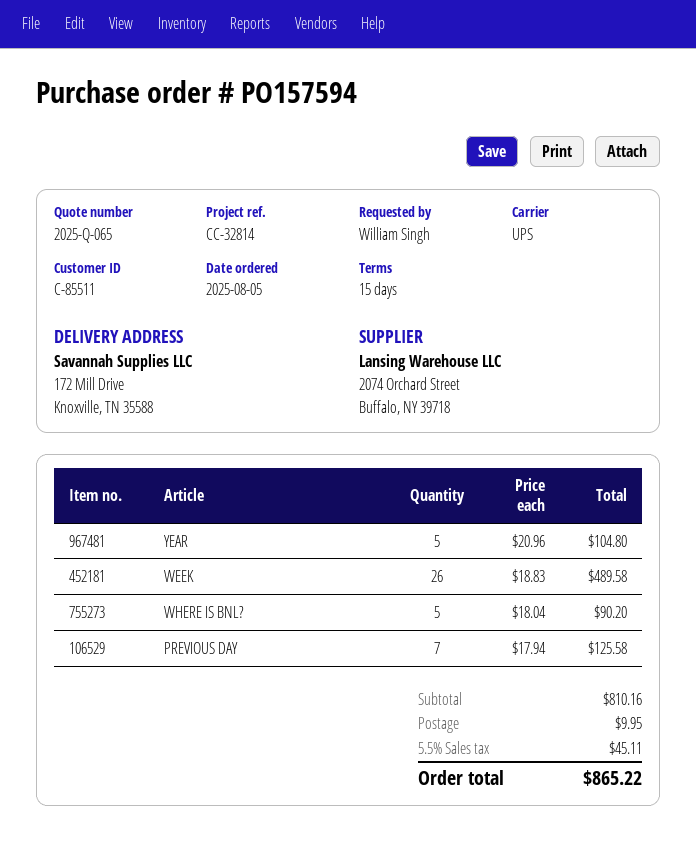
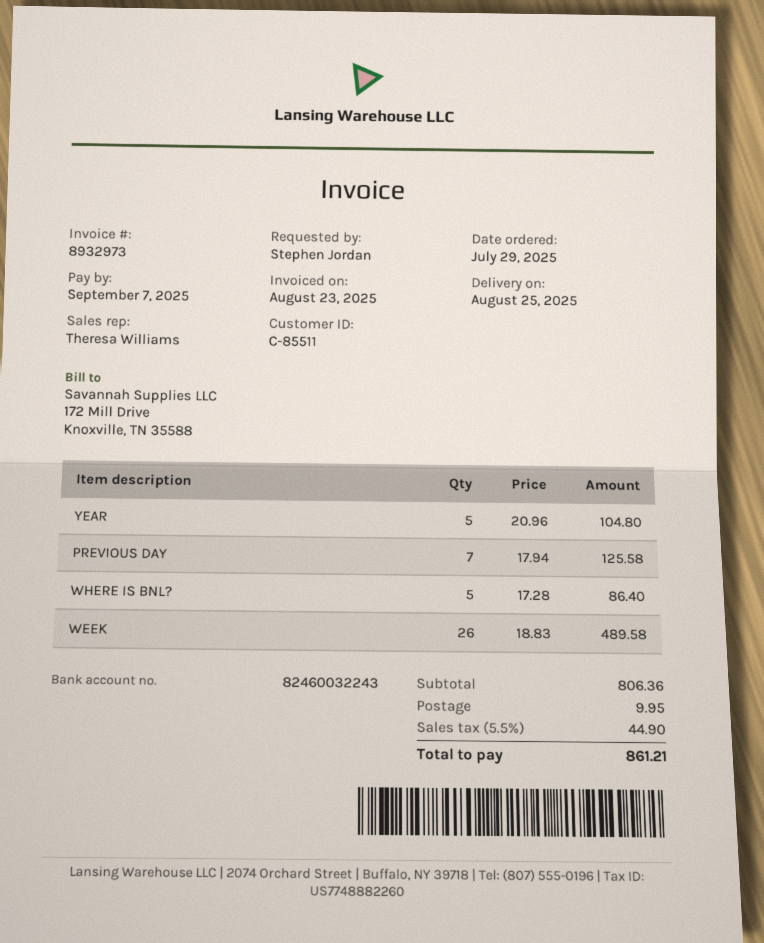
order date: 2025-08-05 -> 2025-07-29
ordered by: William Singh -> Stephen Jordan
WHERE IS BNL?: 5 x 18.04 = 90.20 -> 5 x 17.28 = 86.40
subtotal: 810.16 -> 806.36
tax: 5.5% = 45.11 -> 5.5% = 44.90
total: 865.22 -> 861.21

